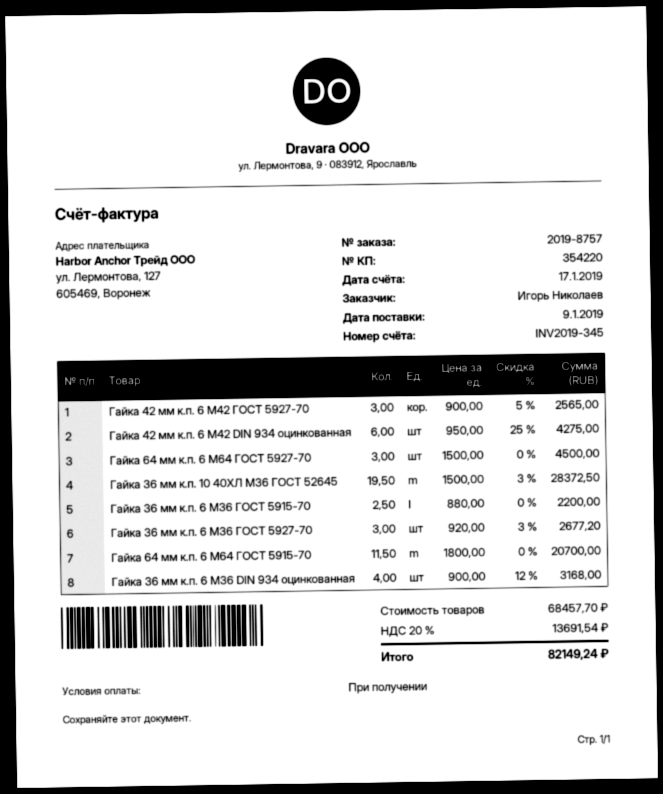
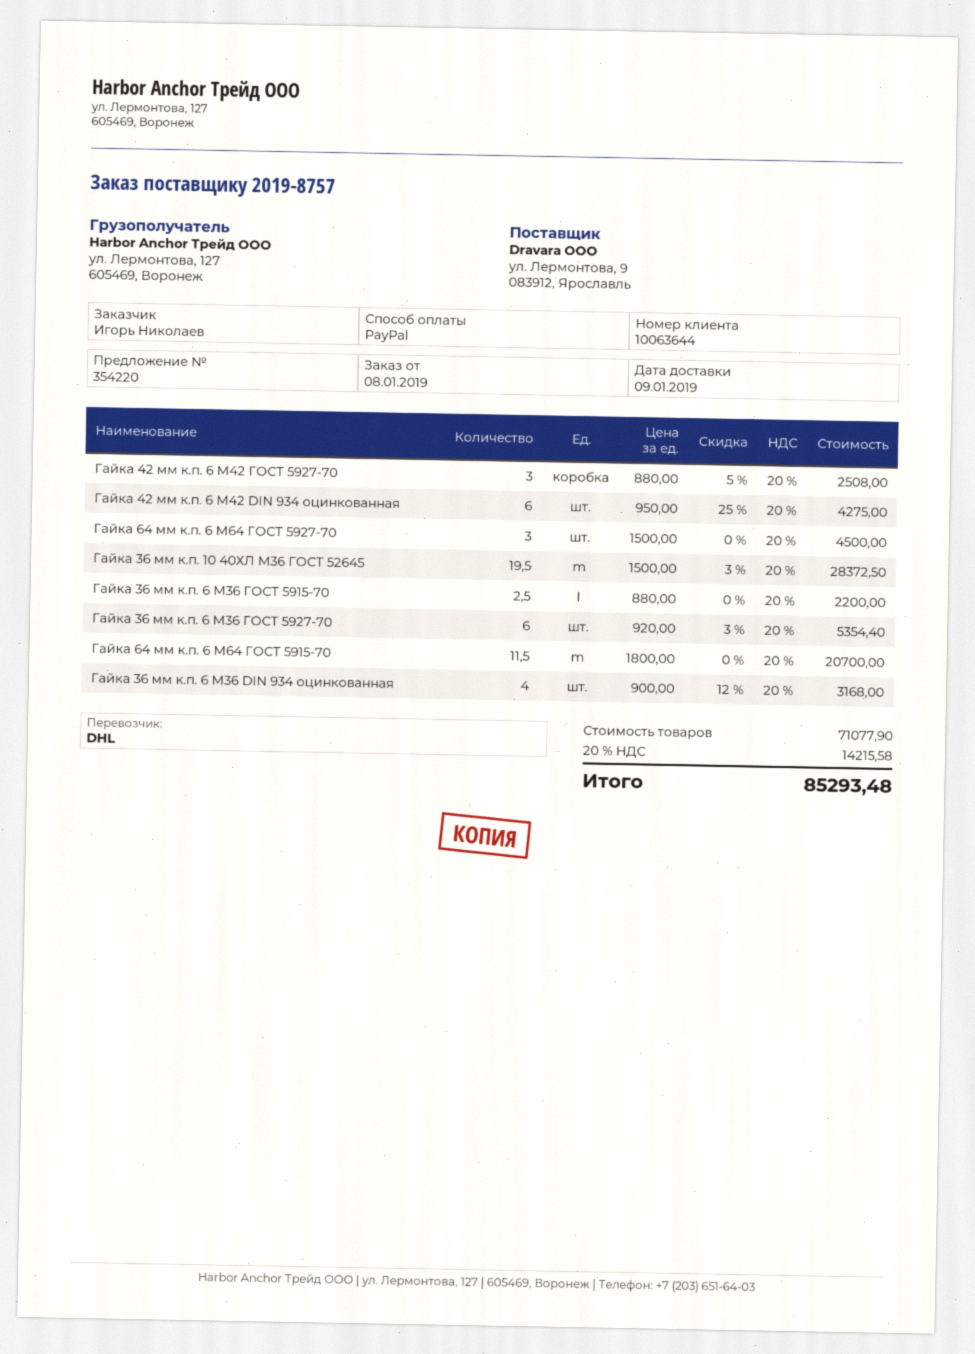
Гайка 42 мм к.п. 6 М42 ГОСТ 5927-70: 3 x 900.00 - 5% = 2565.00 -> 3 x 880.00 - 5% = 2508.00
Гайка 36 мм к.п. 6 М36 ГОСТ 5927-70: 3 x 920.00 - 3% = 2677.20 -> 6 x 920.00 - 3% = 5354.40
subtotal: 68457.70 -> 71077.90
tax: 20% = 13691.54 -> 20% = 14215.58
total: 82149.24 -> 85293.48

